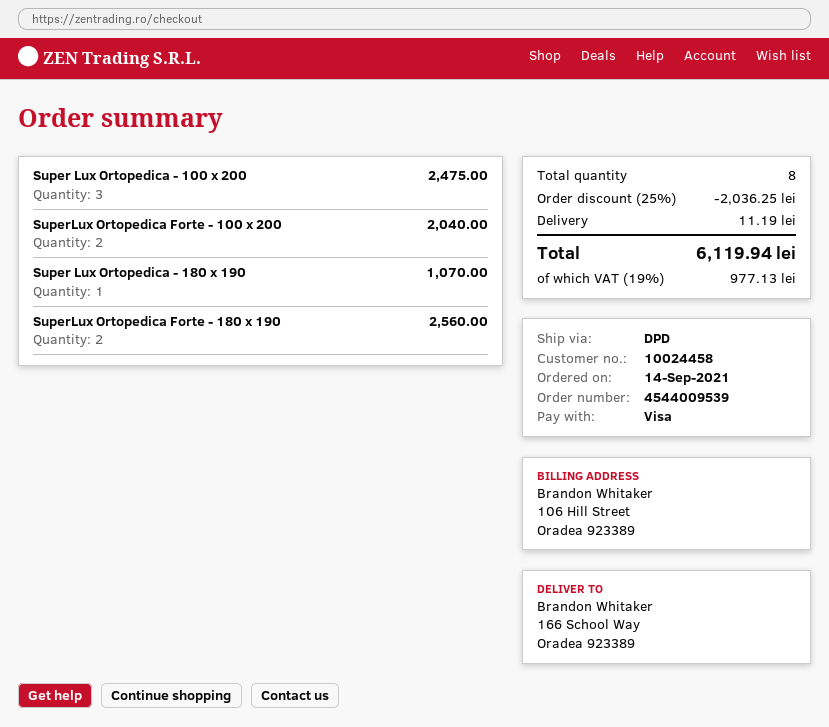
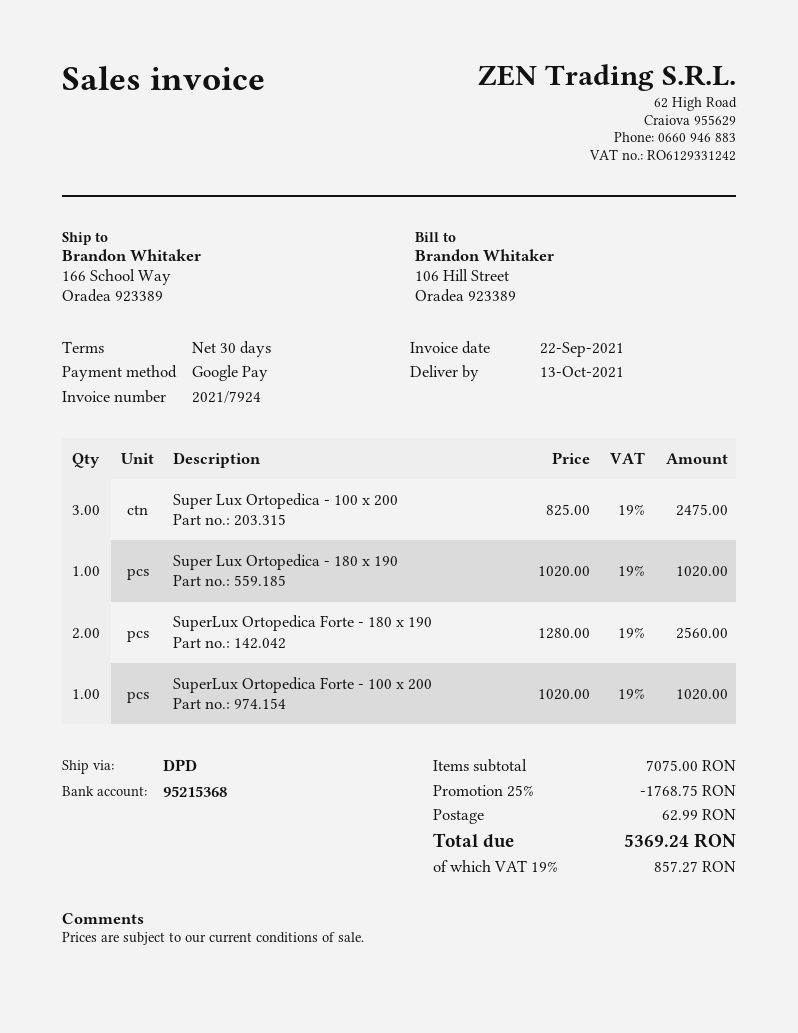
payment method: Visa -> Google Pay
SuperLux Ortopedica Forte - 100 x 200: 2 for 2040.00 -> 1 for 1020.00
Super Lux Ortopedica - 180 x 190: 1 for 1070.00 -> 1 for 1020.00
discount: 25% = 2036.25 -> 25% = 1768.75
shipping: 11.19 -> 62.99
tax: 19% = 977.13 -> 19% = 857.27
total: 6119.94 -> 5369.24

